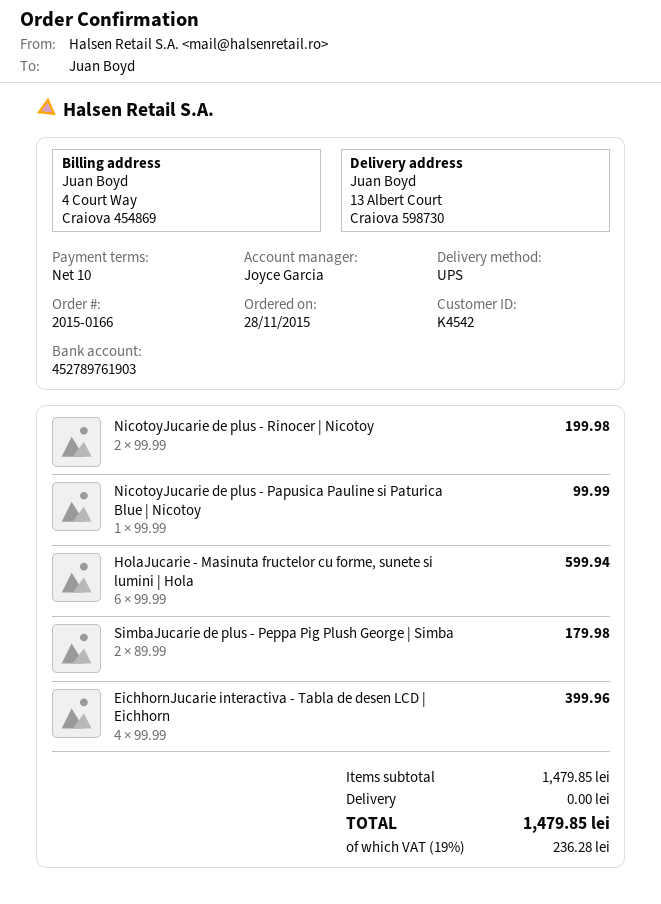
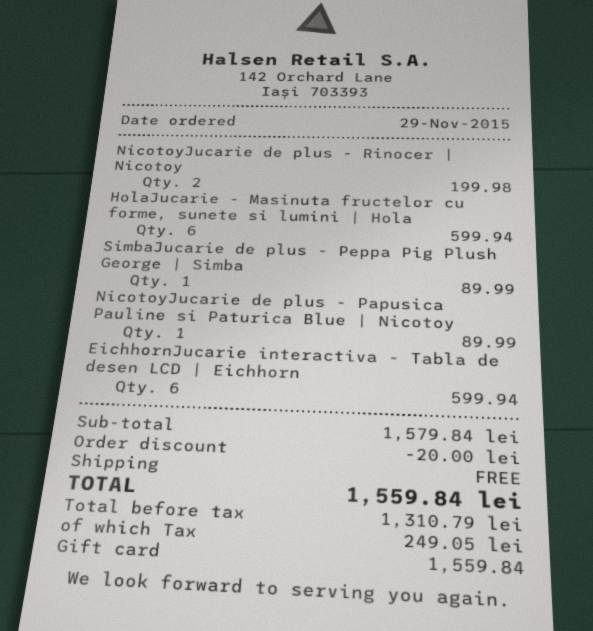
order date: 2015-11-28 -> 2015-11-29
NicotoyJucarie de plus - Papusica Pauline si Paturica Blue | Nicotoy: 1 for 99.99 -> 1 for 89.99
SimbaJucarie de plus - Peppa Pig Plush George | Simba: 2 for 179.98 -> 1 for 89.99
EichhornJucarie interactiva - Tabla de desen LCD | Eichhorn: 4 for 399.96 -> 6 for 599.94
subtotal: 1479.85 -> 1579.84
discount: none -> 20.00
tax: 236.28 -> 249.05
total: 1479.85 -> 1559.84

